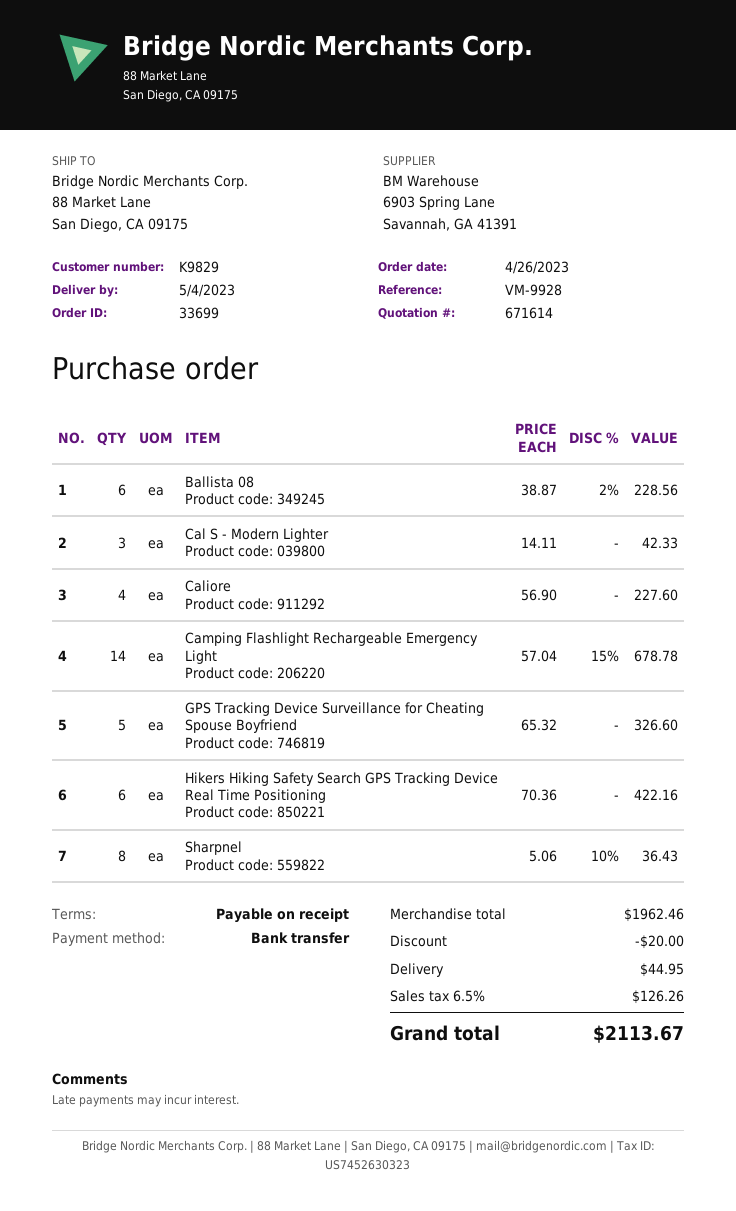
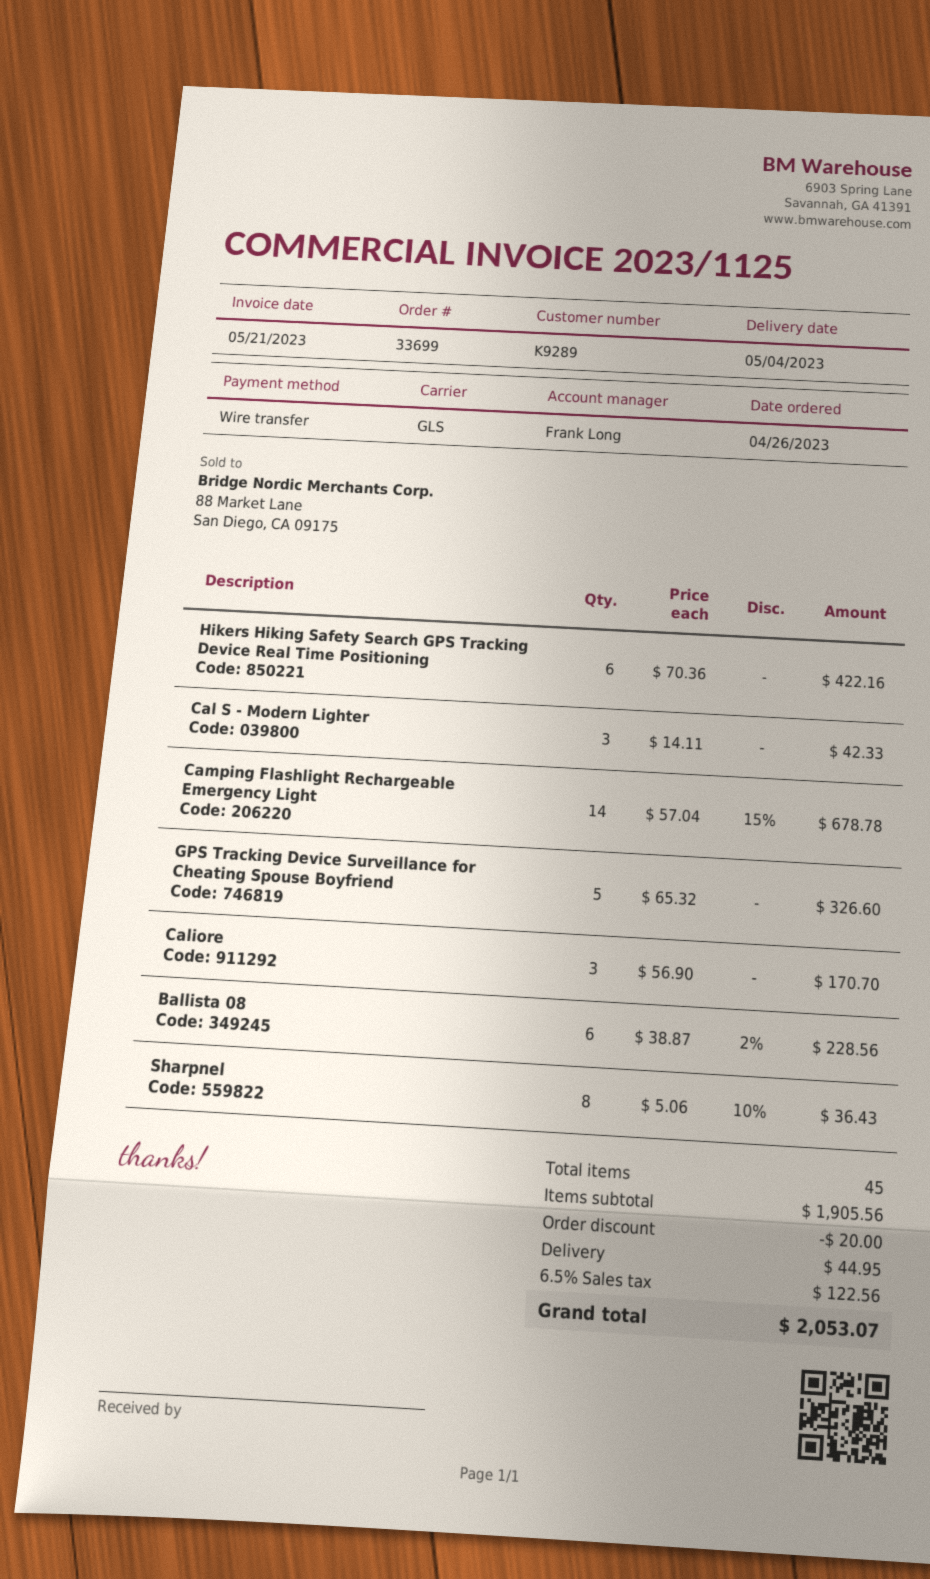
customer number: K9829 -> K9289
Caliore: 4 x 56.90 = 227.60 -> 3 x 56.90 = 170.70
subtotal: 1962.46 -> 1905.56
tax: 6.5% = 126.26 -> 6.5% = 122.56
total: 2113.67 -> 2053.07

